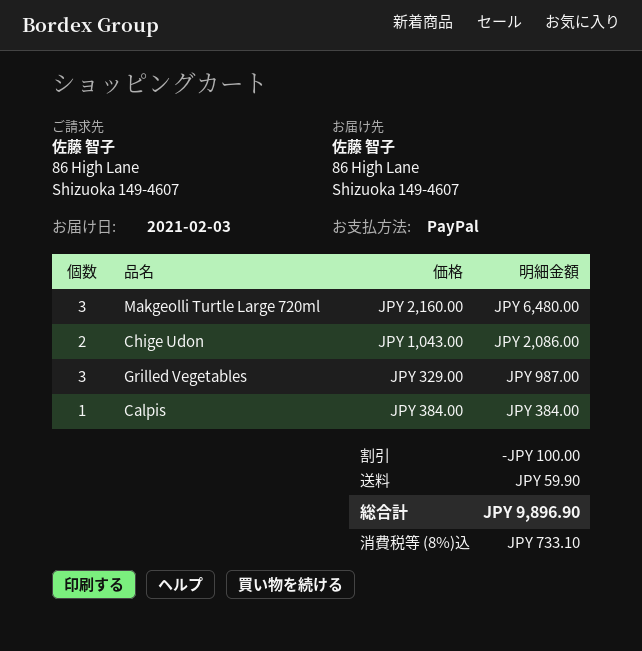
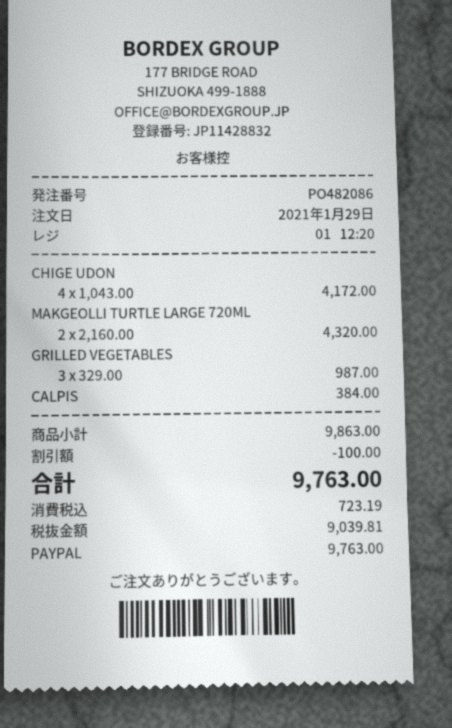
Makgeolli Turtle Large 720ml: 3 x 2160.00 = 6480.00 -> 2 x 2160.00 = 4320.00
Chige Udon: 2 x 1043.00 = 2086.00 -> 4 x 1043.00 = 4172.00
shipping: 59.90 -> none
tax: 733.10 -> 723.19
total: 9896.90 -> 9763.00

